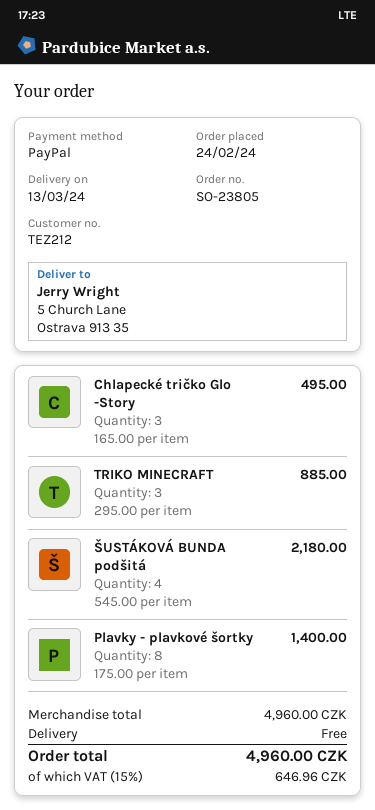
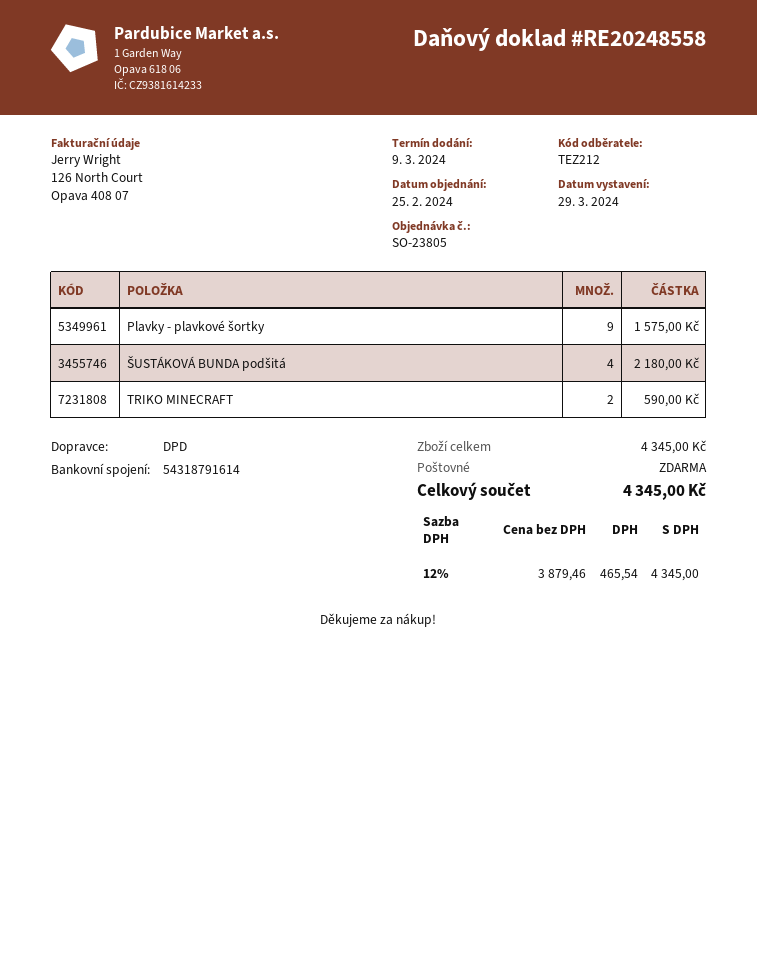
order date: 2024-02-24 -> 2024-02-25
delivery date: 2024-03-13 -> 2024-03-09
Chlapecké tričko Glo -Story: 3 for 495.00 -> none
TRIKO MINECRAFT: 3 for 885.00 -> 2 for 590.00
Plavky - plavkové šortky: 8 for 1400.00 -> 9 for 1575.00
subtotal: 4960.00 -> 4345.00
tax: 15% = 646.96 -> 12% = 465.54
total: 4960.00 -> 4345.00

